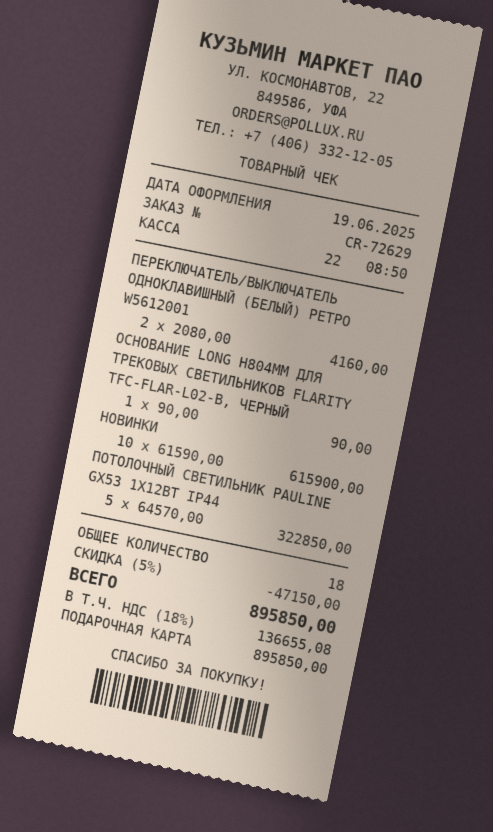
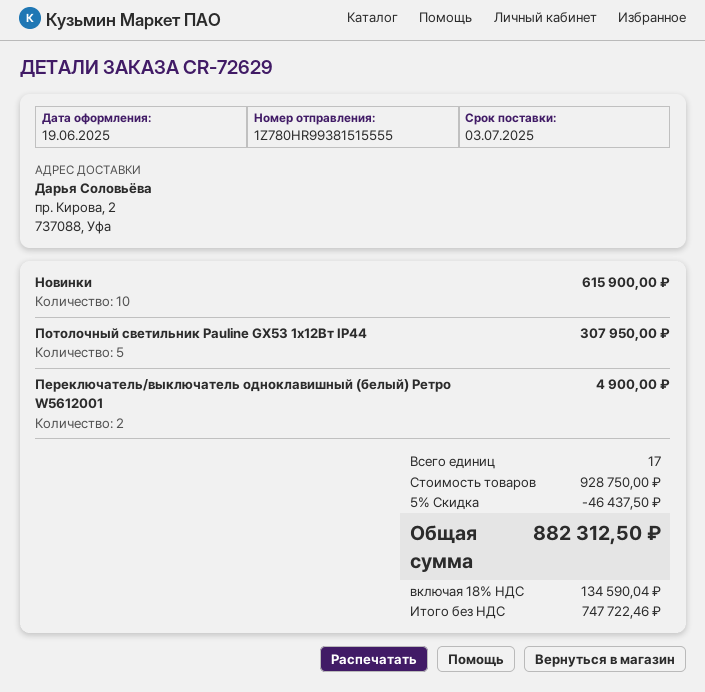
ПЕРЕКЛЮЧАТЕЛЬ/ВЫКЛЮЧАТЕЛЬ ОДНОКЛАВИШНЫЙ (БЕЛЫЙ) РЕТРО W5612001: 2 for 4160.00 -> 2 for 4900.00
ОСНОВАНИЕ LONG H804ММ ДЛЯ ТРЕКОВЫХ СВЕТИЛЬНИКОВ FLARITY TFC-FLAR-L02-B, ЧЕРНЫЙ: 1 for 90.00 -> none
ПОТОЛОЧНЫЙ СВЕТИЛЬНИК PAULINE GX53 1X12ВТ IP44: 5 for 322850.00 -> 5 for 307950.00
total quantity: 18 -> 17
discount: 5% = 47150.00 -> 5% = 46437.50
tax: 18% = 136655.08 -> 18% = 134590.04
total: 895850.00 -> 882312.50

